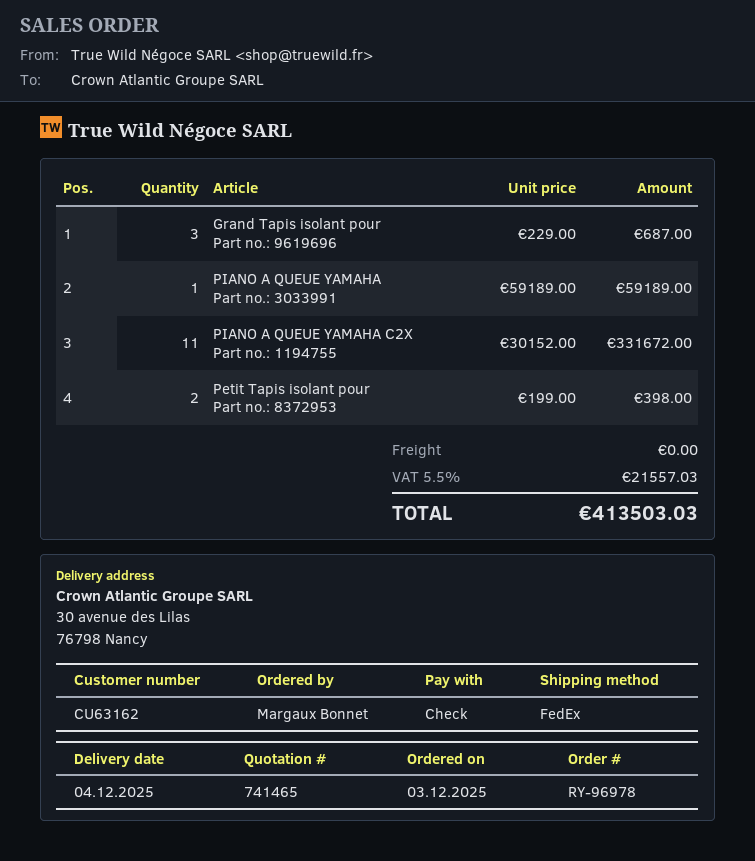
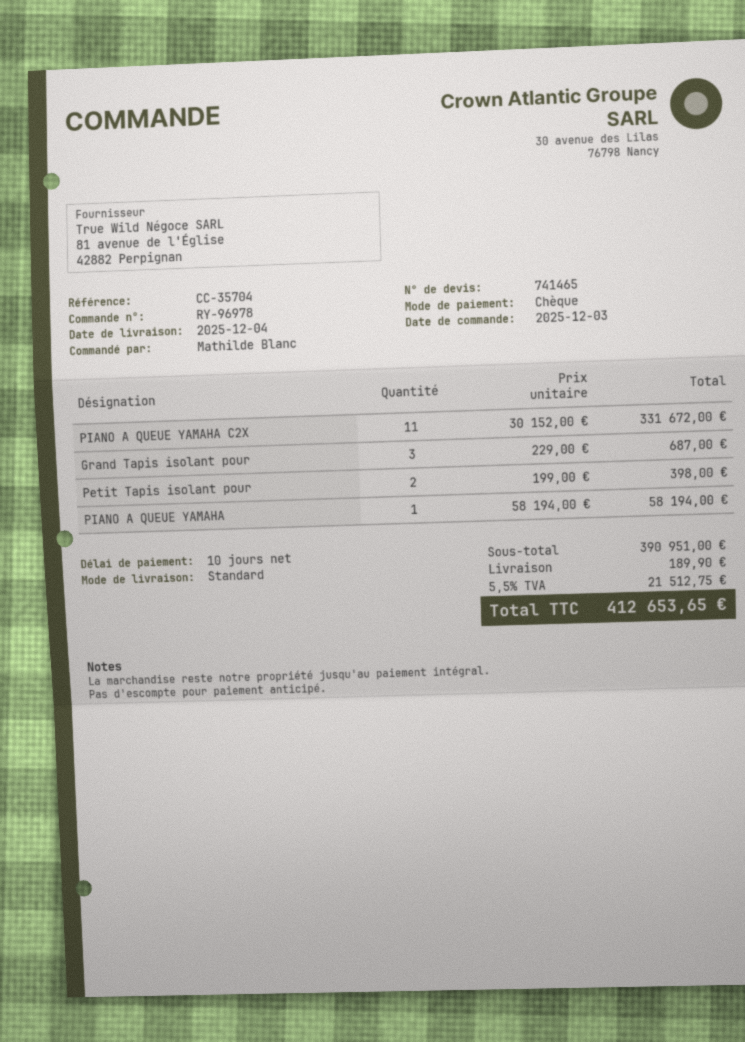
ordered by: Margaux Bonnet -> Mathilde Blanc
shipping method: FedEx -> standard
PIANO A QUEUE YAMAHA: 1 x 59189.00 = 59189.00 -> 1 x 58194.00 = 58194.00
shipping: 0.00 -> 189.90
tax: 5.5% = 21557.03 -> 5.5% = 21512.75
total: 413503.03 -> 412653.65

